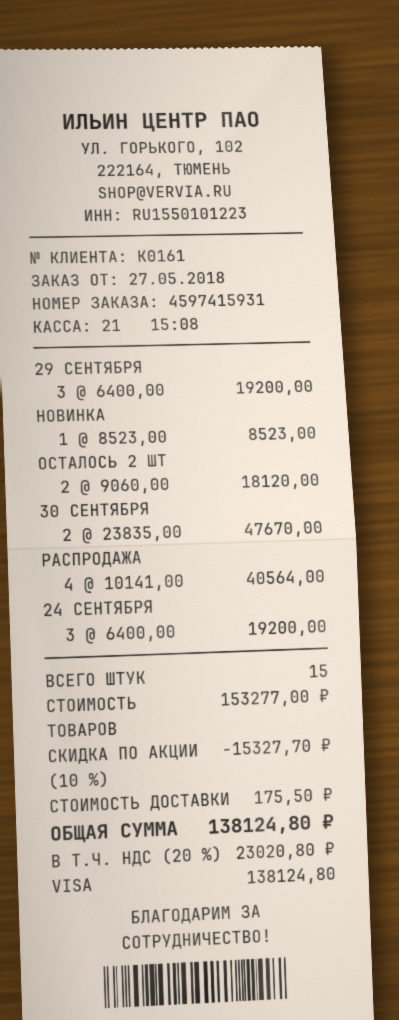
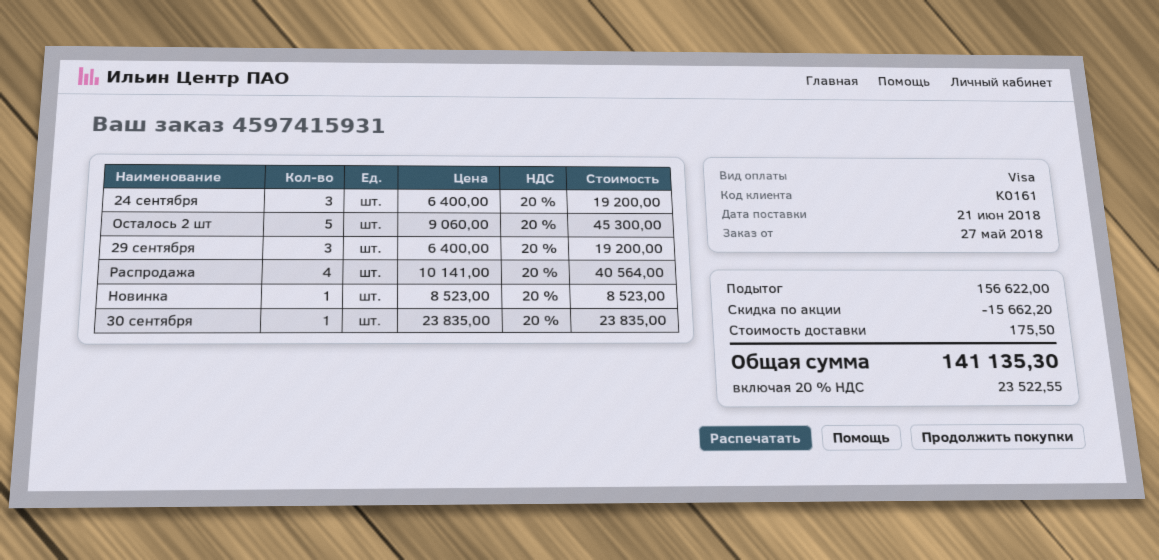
ОСТАЛОСЬ 2 ШТ: 2 x 9060.00 = 18120.00 -> 5 x 9060.00 = 45300.00
30 СЕНТЯБРЯ: 2 x 23835.00 = 47670.00 -> 1 x 23835.00 = 23835.00
subtotal: 153277.00 -> 156622.00
discount: 15327.70 -> 15662.20
tax: 20% = 23020.80 -> 20% = 23522.55
total: 138124.80 -> 141135.30

